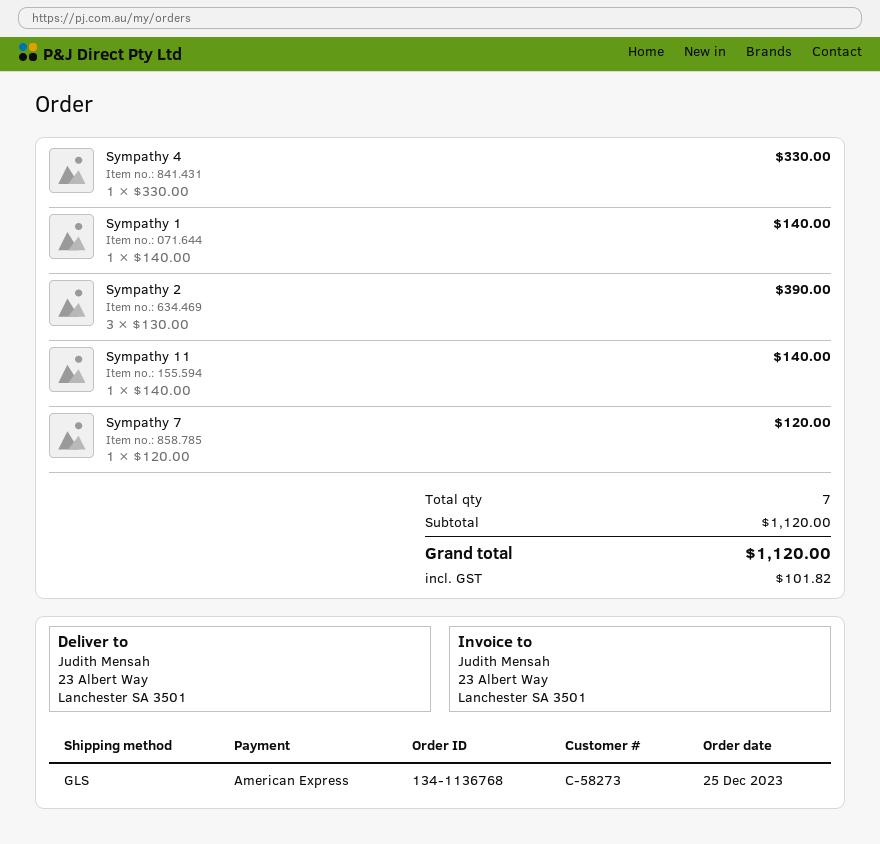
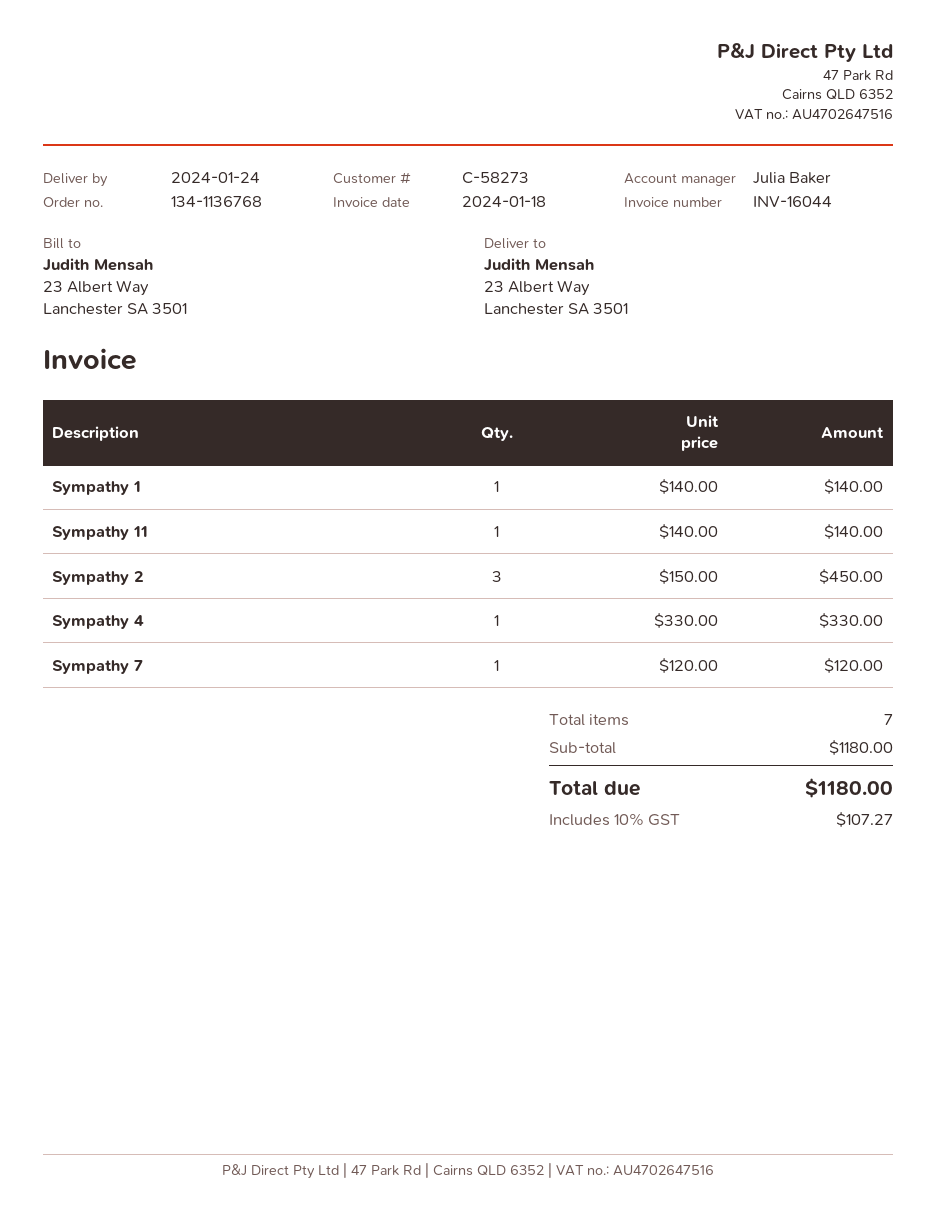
Sympathy 2: 3 x 130.00 = 390.00 -> 3 x 150.00 = 450.00
subtotal: 1120.00 -> 1180.00
tax: 101.82 -> 107.27
total: 1120.00 -> 1180.00

